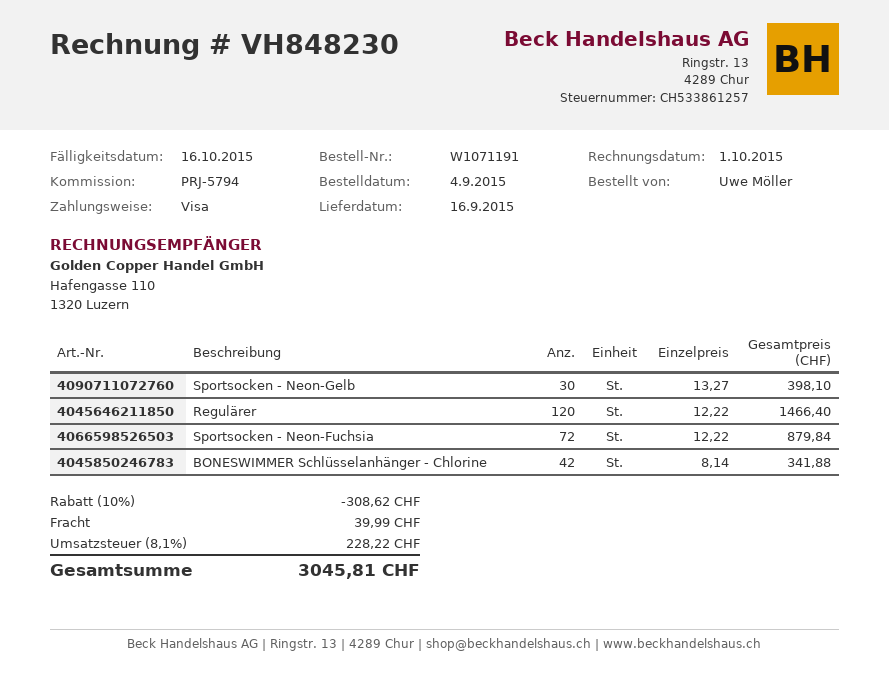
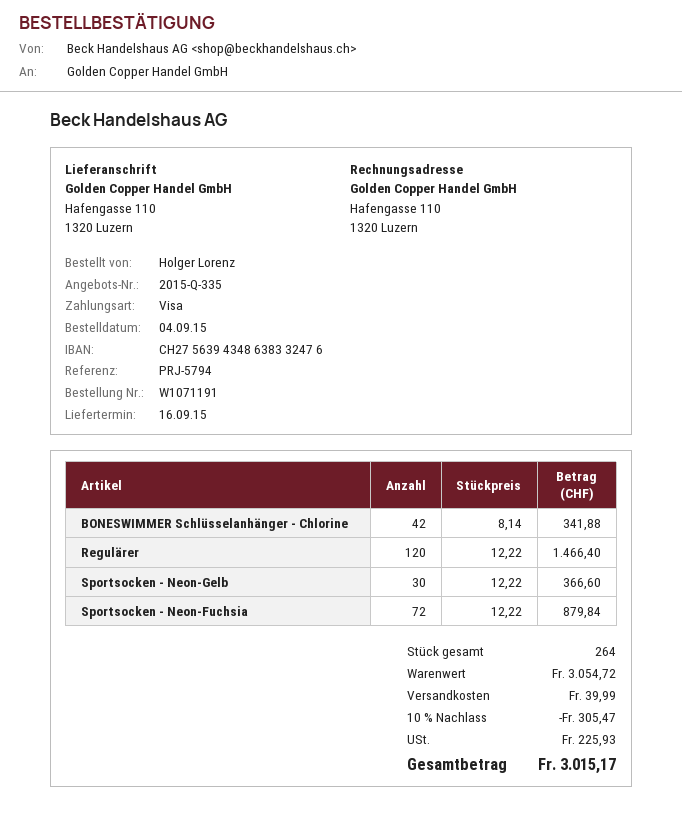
ordered by: Uwe Möller -> Holger Lorenz
Sportsocken - Neon-Gelb: 30 x 13.27 = 398.10 -> 30 x 12.22 = 366.60
discount: 10% = 308.62 -> 10% = 305.47
tax: 228.22 -> 225.93
total: 3045.81 -> 3015.17

